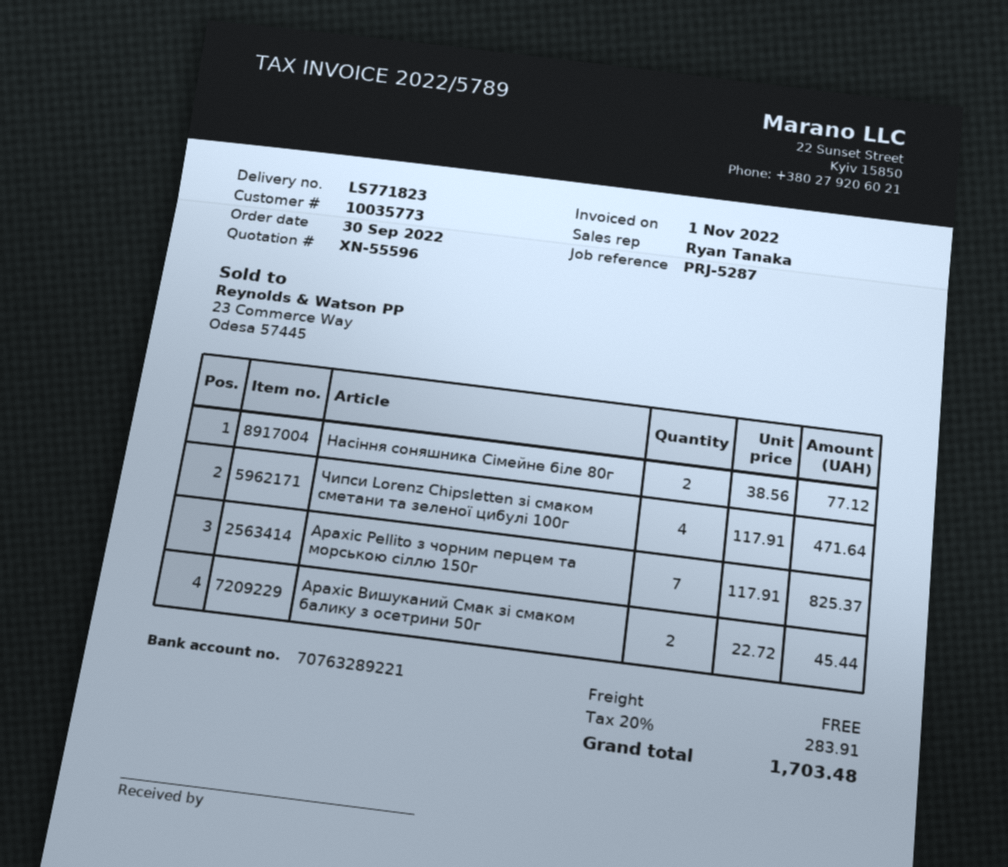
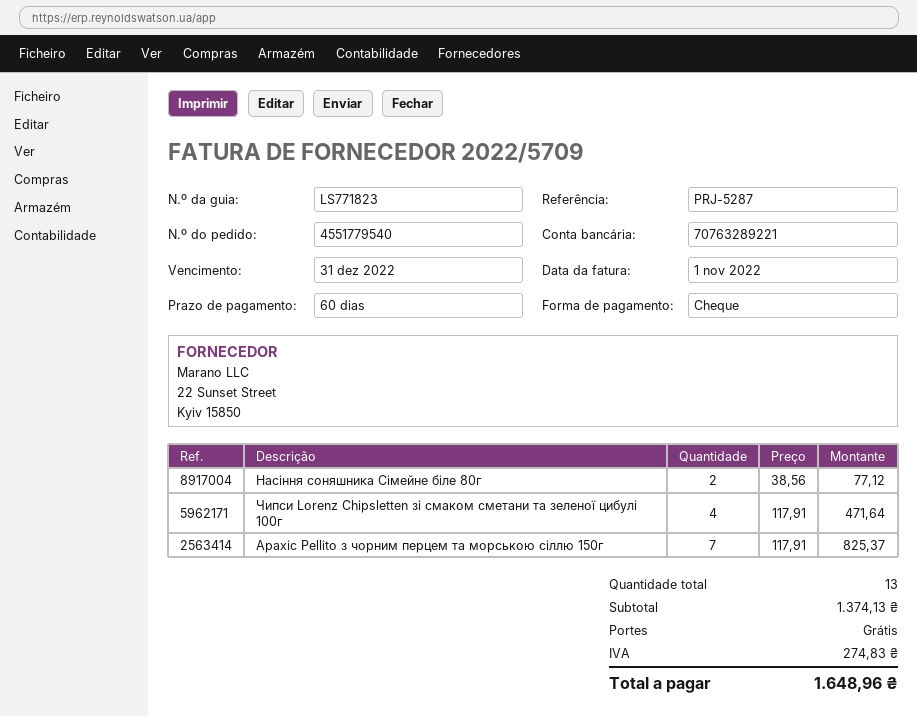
invoice number: 2022/5789 -> 2022/5709
Арахіс Вишуканий Смак зі смаком балику з осетрини 50г: 2 x 22.72 = 45.44 -> none
tax: 283.91 -> 274.83
total: 1703.48 -> 1648.96

